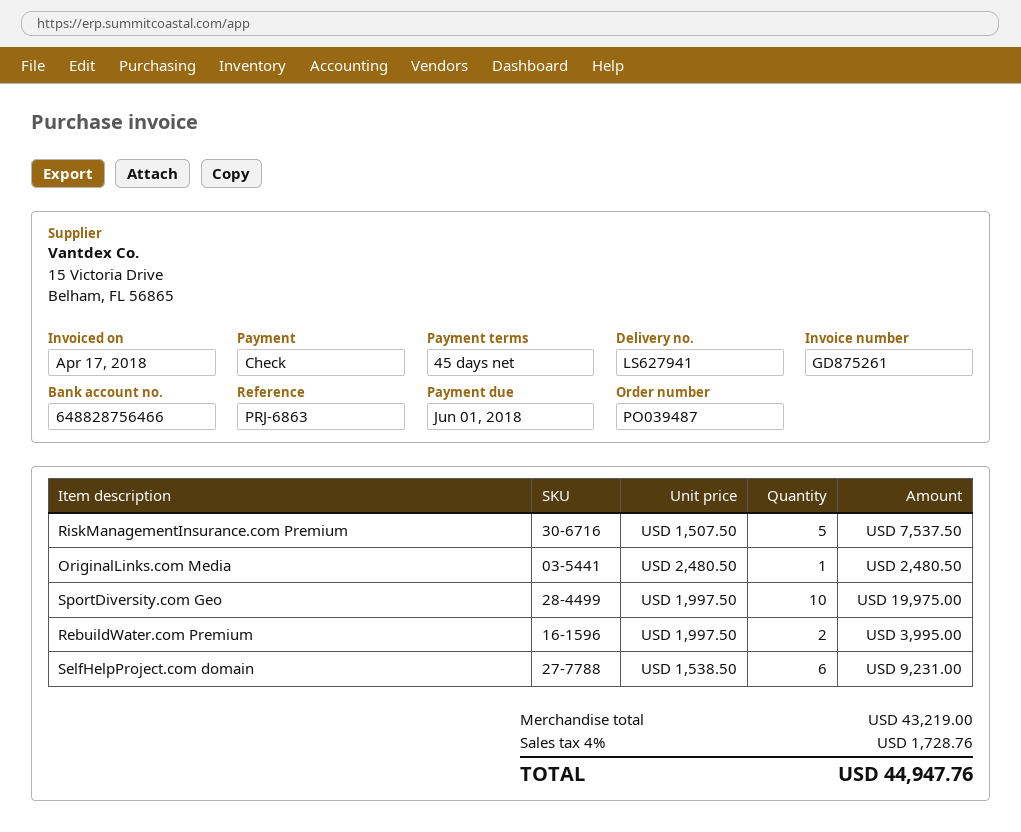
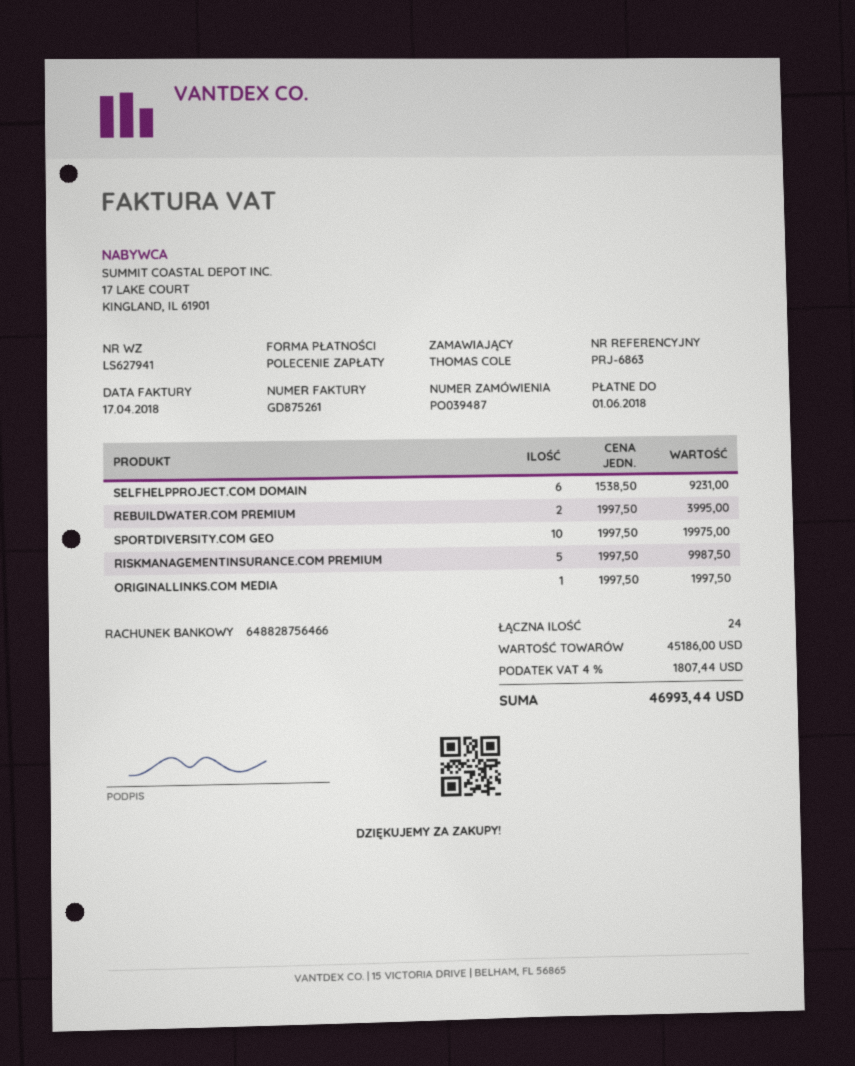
payment method: cheque -> direct debit
RiskManagementInsurance.com Premium: 5 x 1507.50 = 7537.50 -> 5 x 1997.50 = 9987.50
OriginalLinks.com Media: 1 x 2480.50 = 2480.50 -> 1 x 1997.50 = 1997.50
subtotal: 43219.00 -> 45186.00
tax: 4% = 1728.76 -> 4% = 1807.44
total: 44947.76 -> 46993.44

